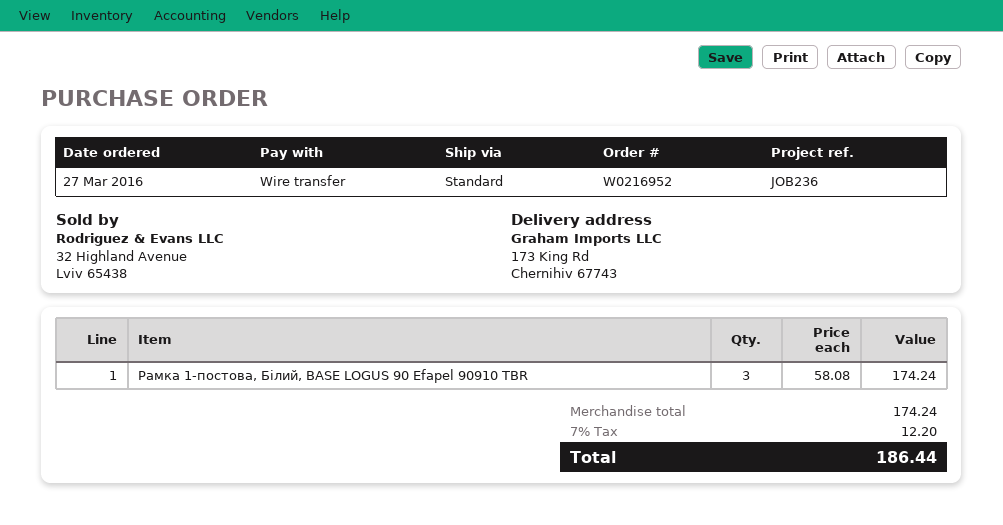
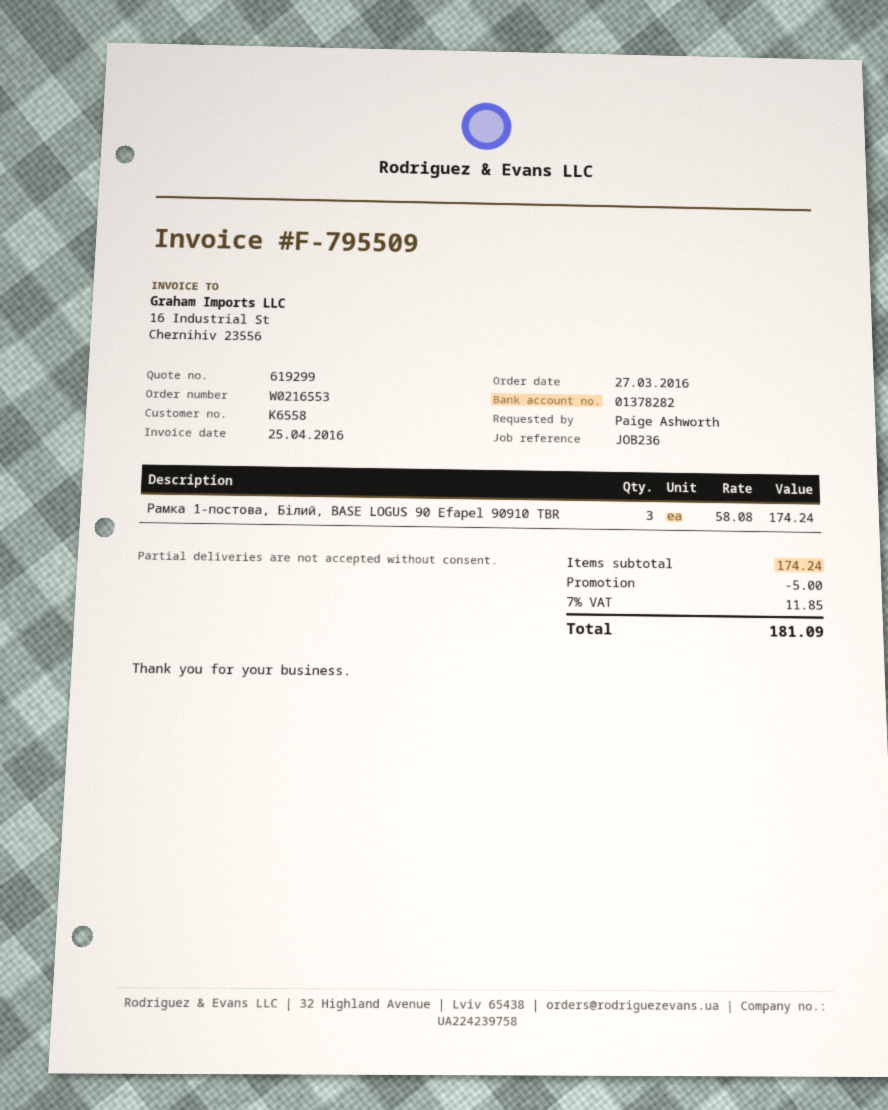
order number: W0216952 -> W0216553
discount: none -> 5.00
tax: 7% = 12.20 -> 7% = 11.85
total: 186.44 -> 181.09

